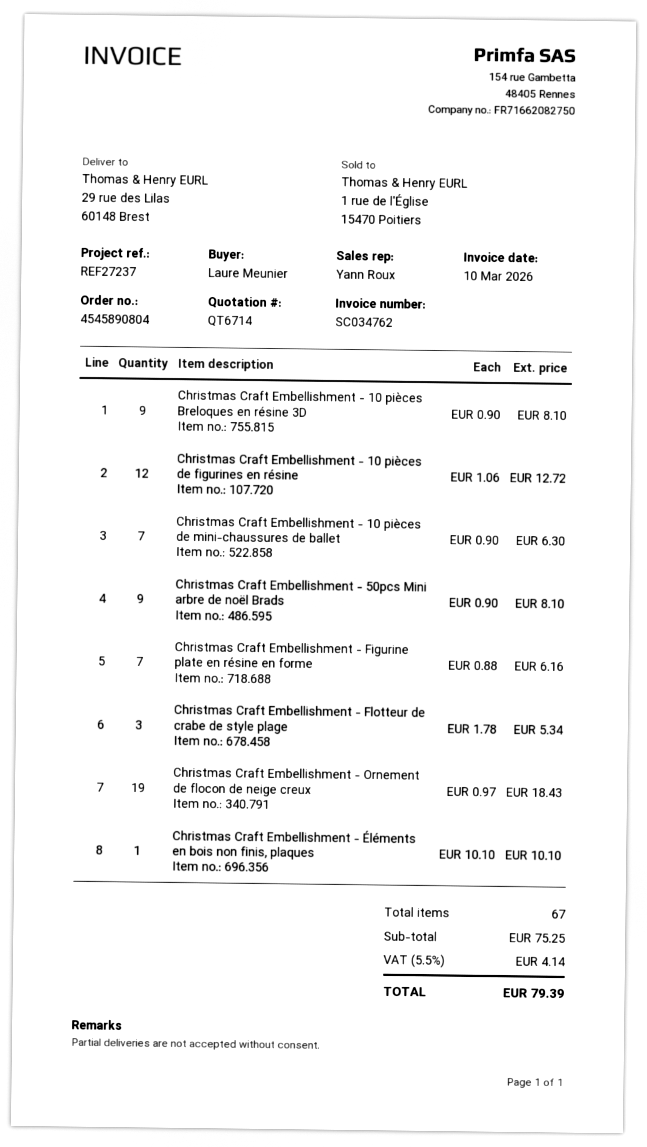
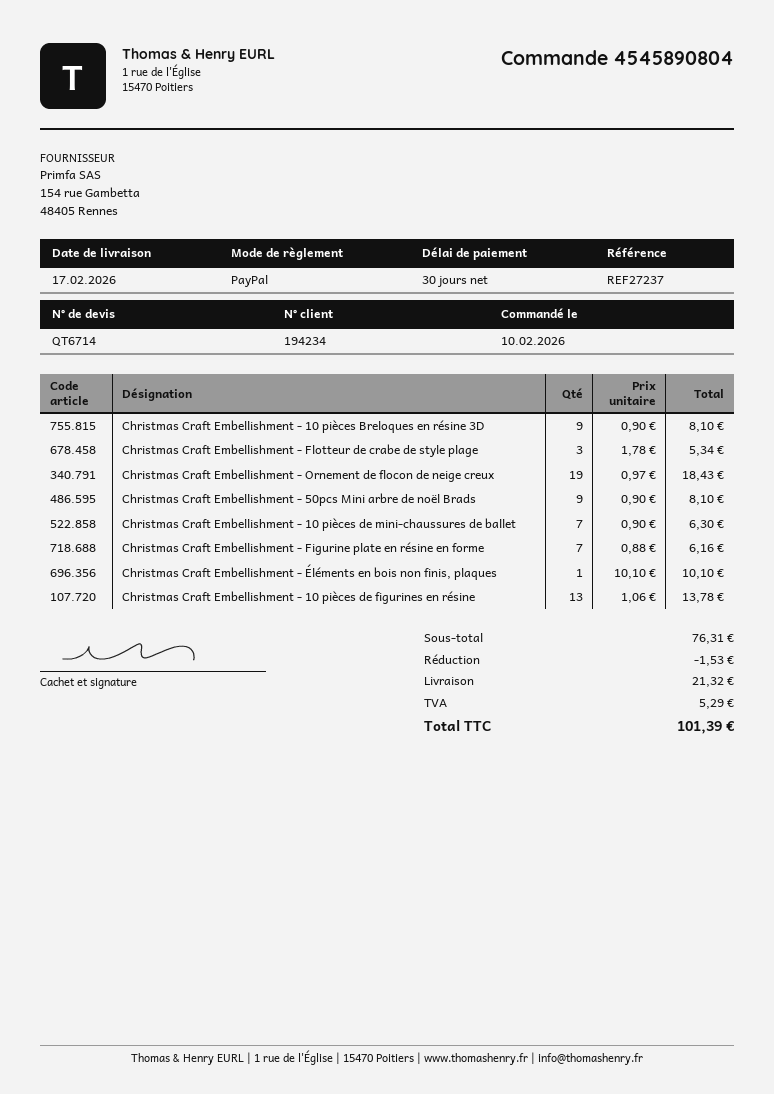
Christmas Craft Embellishment - 10 pièces de figurines en résine: 12 x 1.06 = 12.72 -> 13 x 1.06 = 13.78
subtotal: 75.25 -> 76.31
discount: none -> 1.53
shipping: none -> 21.32
tax: 4.14 -> 5.29
total: 79.39 -> 101.39

